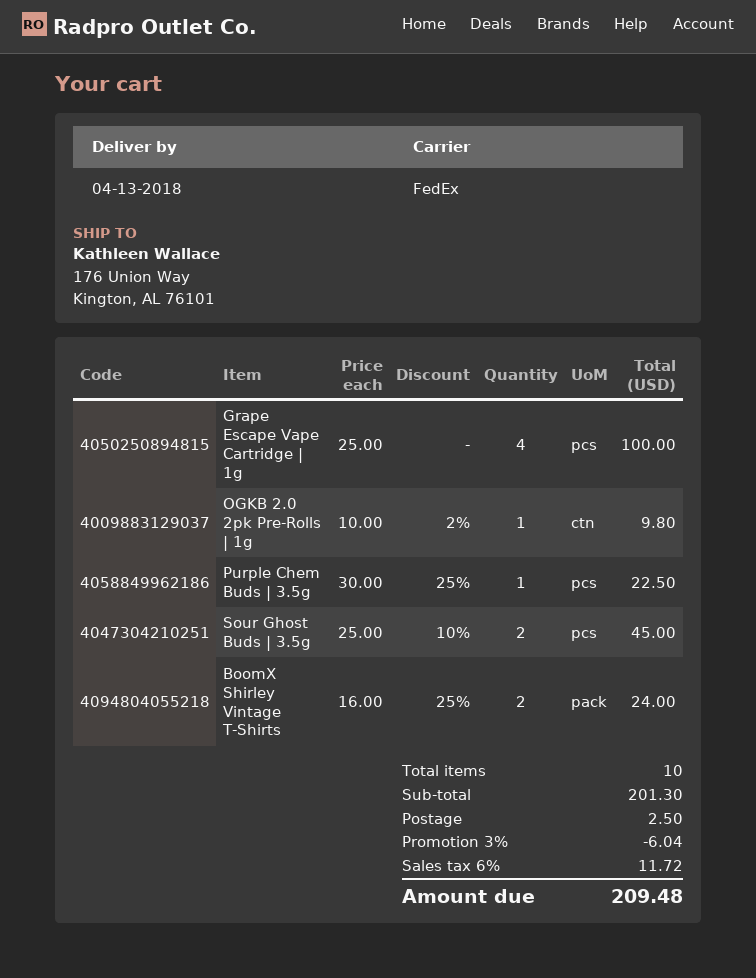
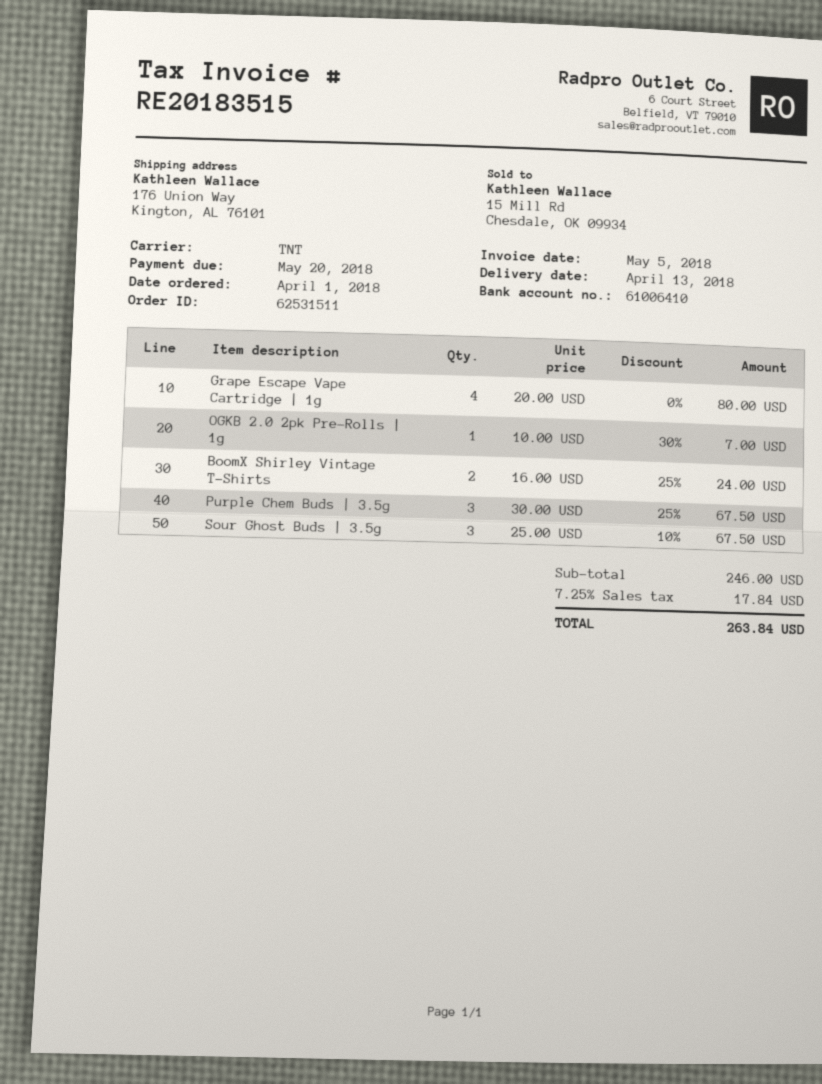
shipping method: FedEx -> TNT
Grape Escape Vape Cartridge | 1g: 4 x 25.00 = 100.00 -> 4 x 20.00 = 80.00
OGKB 2.0 2pk Pre-Rolls | 1g: 1 x 10.00 - 2% = 9.80 -> 1 x 10.00 - 30% = 7.00
Purple Chem Buds | 3.5g: 1 x 30.00 - 25% = 22.50 -> 3 x 30.00 - 25% = 67.50
Sour Ghost Buds | 3.5g: 2 x 25.00 - 10% = 45.00 -> 3 x 25.00 - 10% = 67.50
subtotal: 201.30 -> 246.00
discount: 3% = 6.04 -> none
shipping: 2.50 -> none
tax: 6% = 11.72 -> 7.25% = 17.84
total: 209.48 -> 263.84

